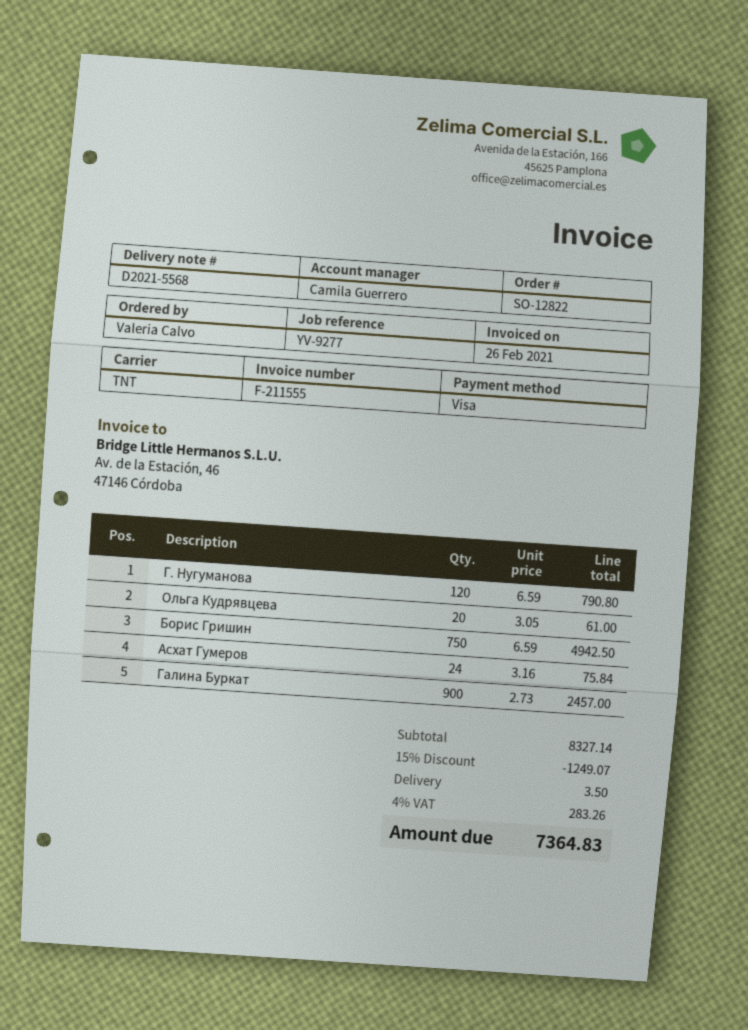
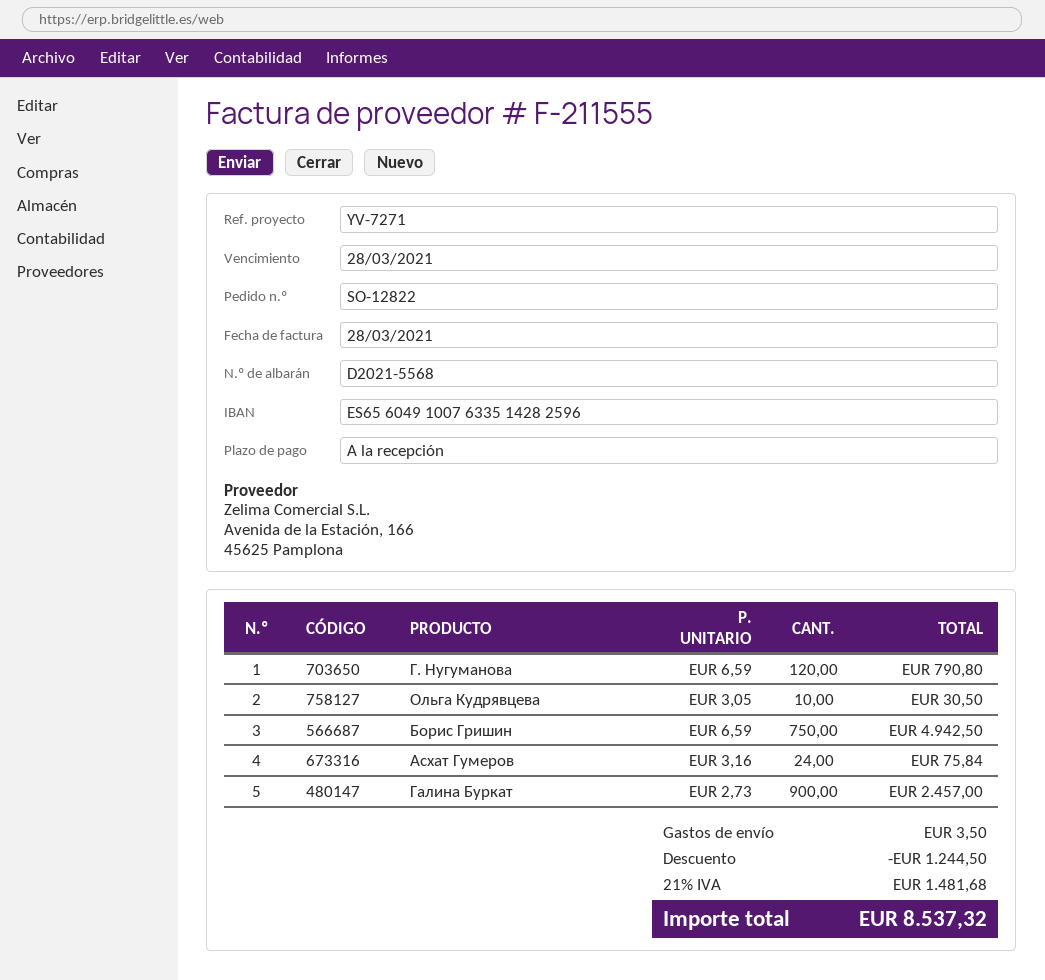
invoice date: 2021-02-26 -> 2021-03-28
reference: YV-9277 -> YV-7271
Ольга Кудрявцева: 20 x 3.05 = 61.00 -> 10 x 3.05 = 30.50
discount: 1249.07 -> 1244.50
tax: 4% = 283.26 -> 21% = 1481.68
total: 7364.83 -> 8537.32

